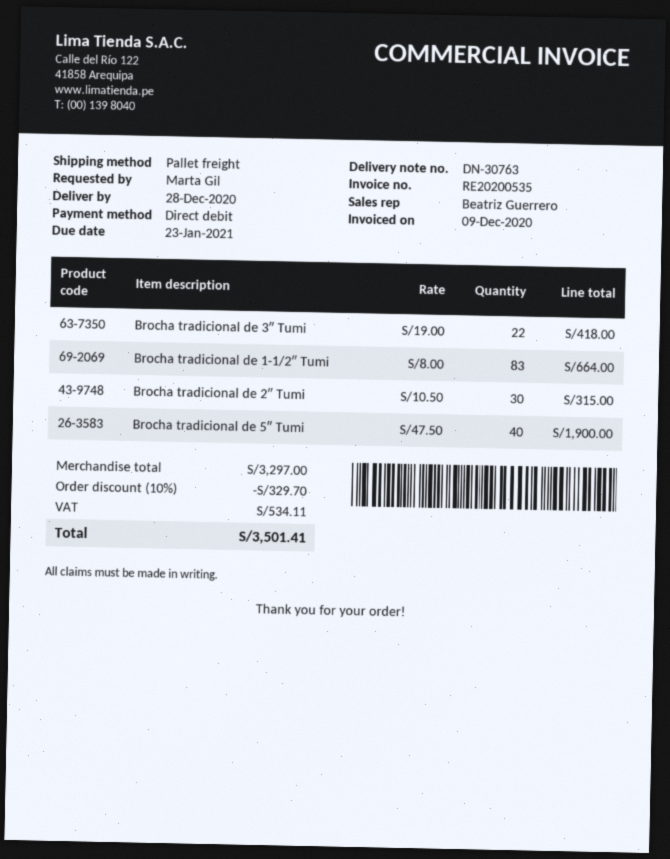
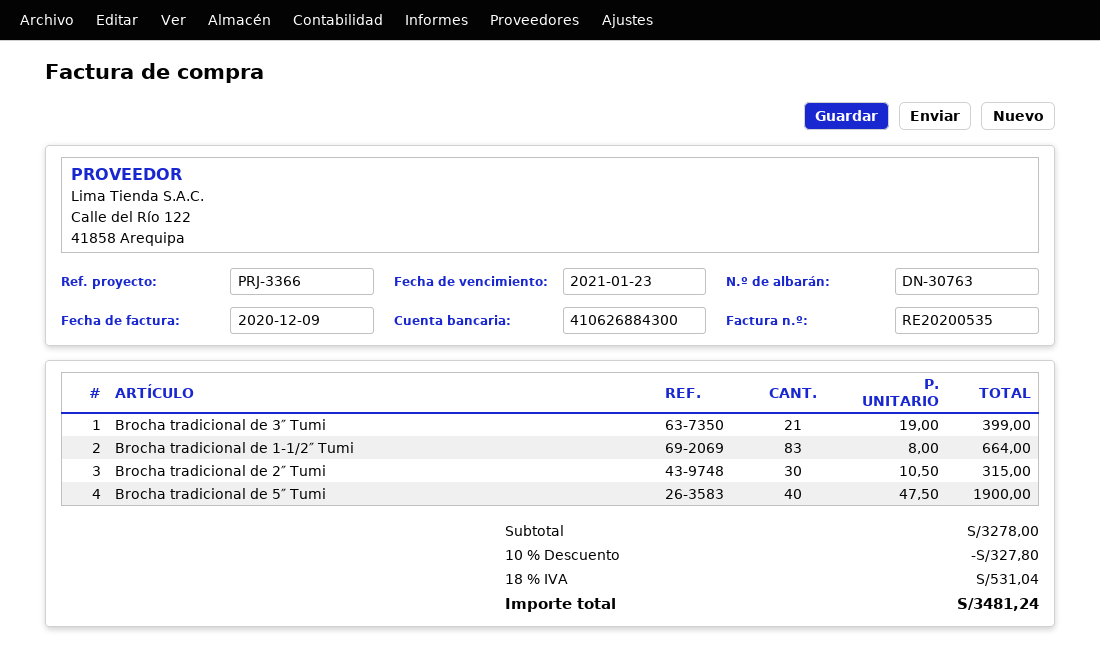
Brocha tradicional de 3″ Tumi: 22 x 19.00 = 418.00 -> 21 x 19.00 = 399.00
subtotal: 3297.00 -> 3278.00
discount: 10% = 329.70 -> 10% = 327.80
tax: 534.11 -> 531.04
total: 3501.41 -> 3481.24

